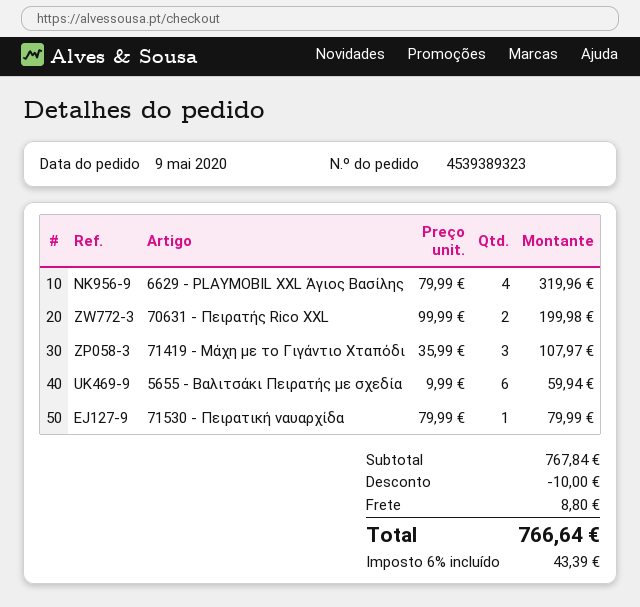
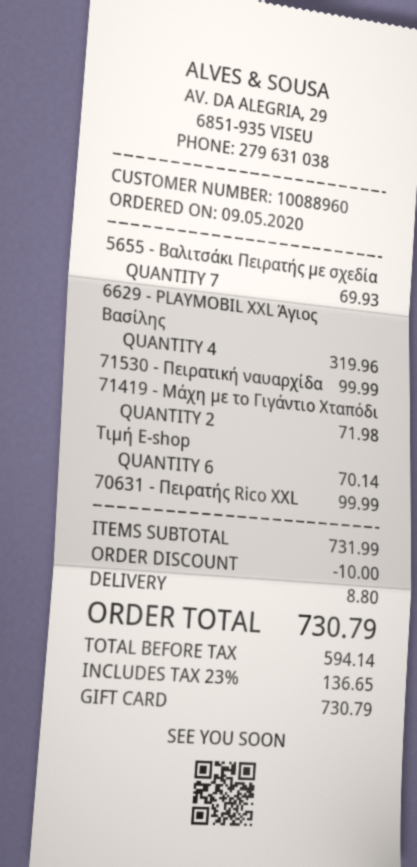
70631 - Πειρατής Rico XXL: 2 for 199.98 -> 1 for 99.99
71419 - Μάχη με το Γιγάντιο Χταπόδι: 3 for 107.97 -> 2 for 71.98
5655 - Βαλιτσάκι Πειρατής με σχεδία: 6 for 59.94 -> 7 for 69.93
71530 - Πειρατική ναυαρχίδα: 1 for 79.99 -> 1 for 99.99
Τιμή E-shop: none -> 6 for 70.14
subtotal: 767.84 -> 731.99
tax: 6% = 43.39 -> 23% = 136.65
total: 766.64 -> 730.79

